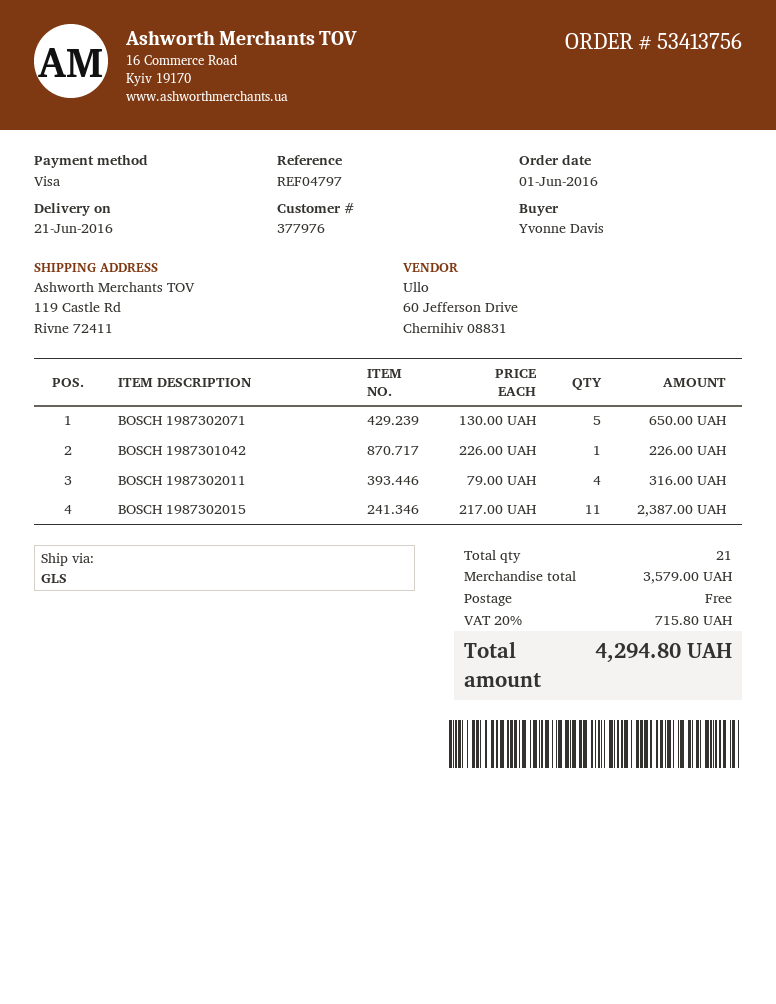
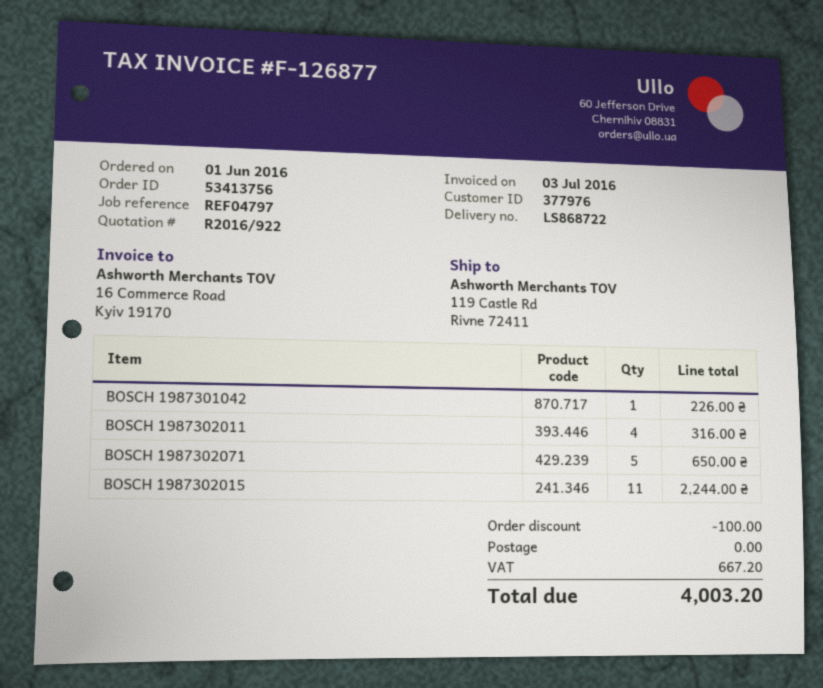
BOSCH 1987302015: 11 for 2387.00 -> 11 for 2244.00
discount: none -> 100.00
tax: 715.80 -> 667.20
total: 4294.80 -> 4003.20

